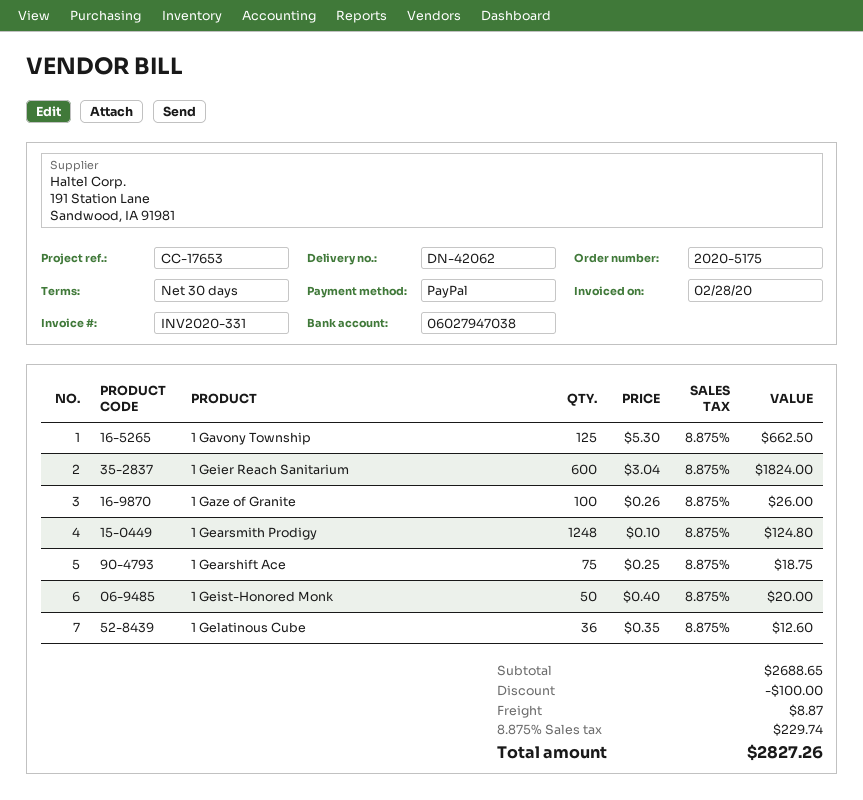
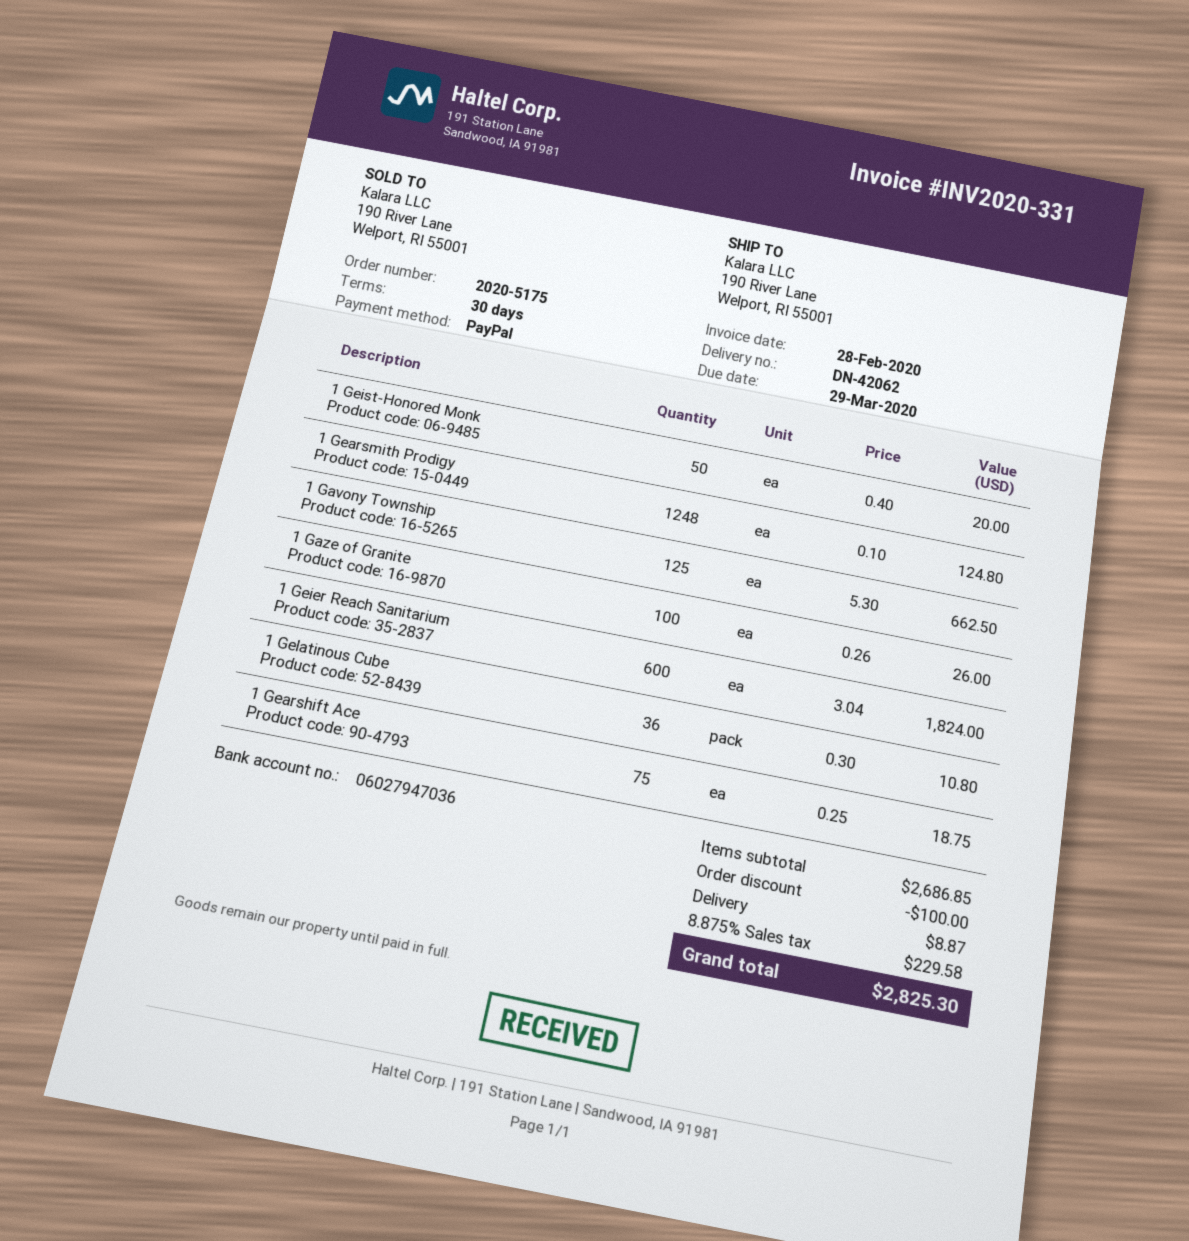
bank account: 06027947038 -> 06027947036
1 Gelatinous Cube: 36 x 0.35 = 12.60 -> 36 x 0.30 = 10.80
subtotal: 2688.65 -> 2686.85
tax: 8.875% = 229.74 -> 8.875% = 229.58
total: 2827.26 -> 2825.30

